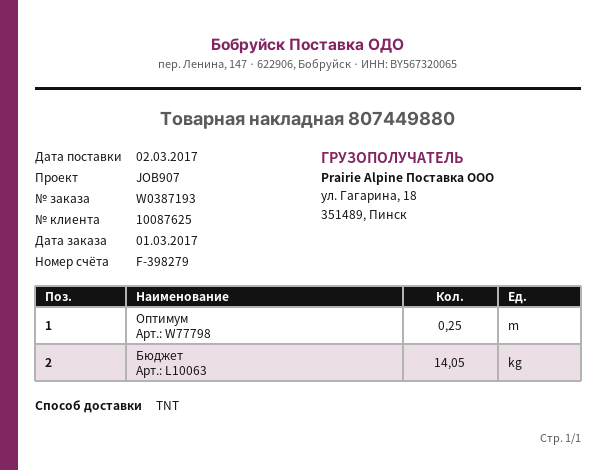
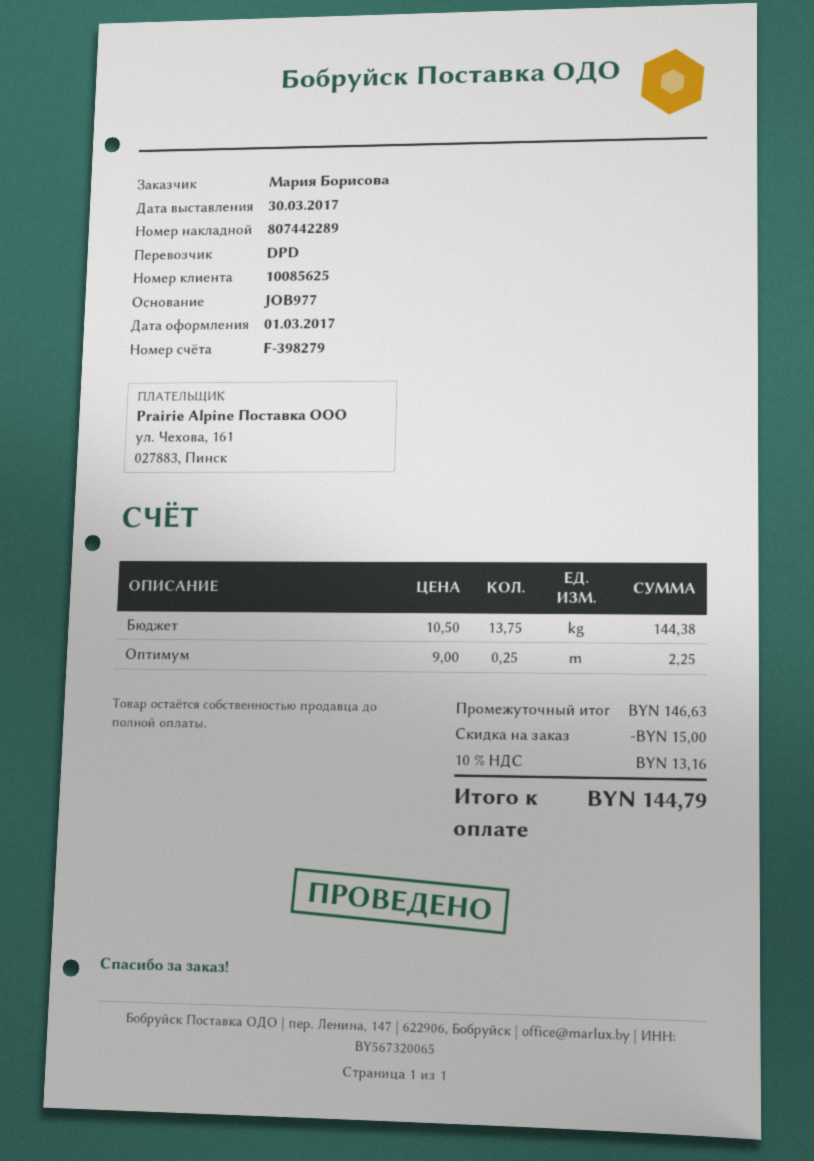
delivery note number: 807449880 -> 807442289
customer number: 10087625 -> 10085625
reference: JOB907 -> JOB977
shipping method: TNT -> DPD
Бюджет: 14.05 -> 13.75

